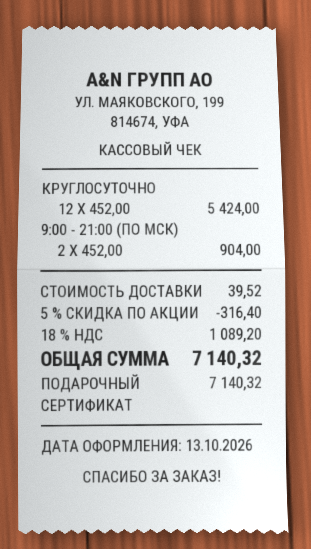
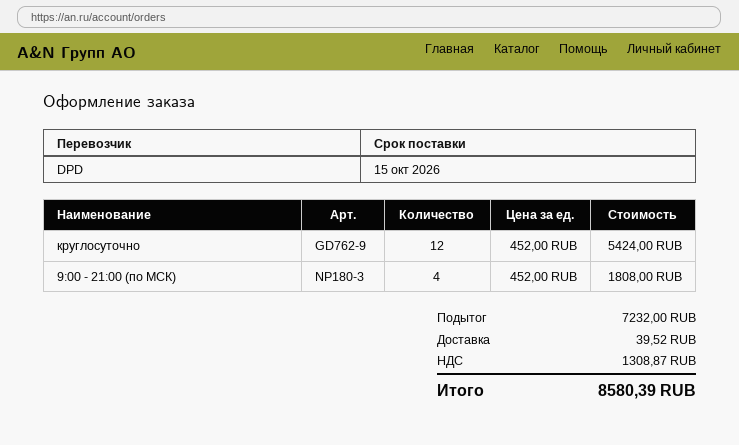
9:00 - 21:00 (ПО МСК): 2 x 452.00 = 904.00 -> 4 x 452.00 = 1808.00
discount: 5% = 316.40 -> none
tax: 1089.20 -> 1308.87
total: 7140.32 -> 8580.39

